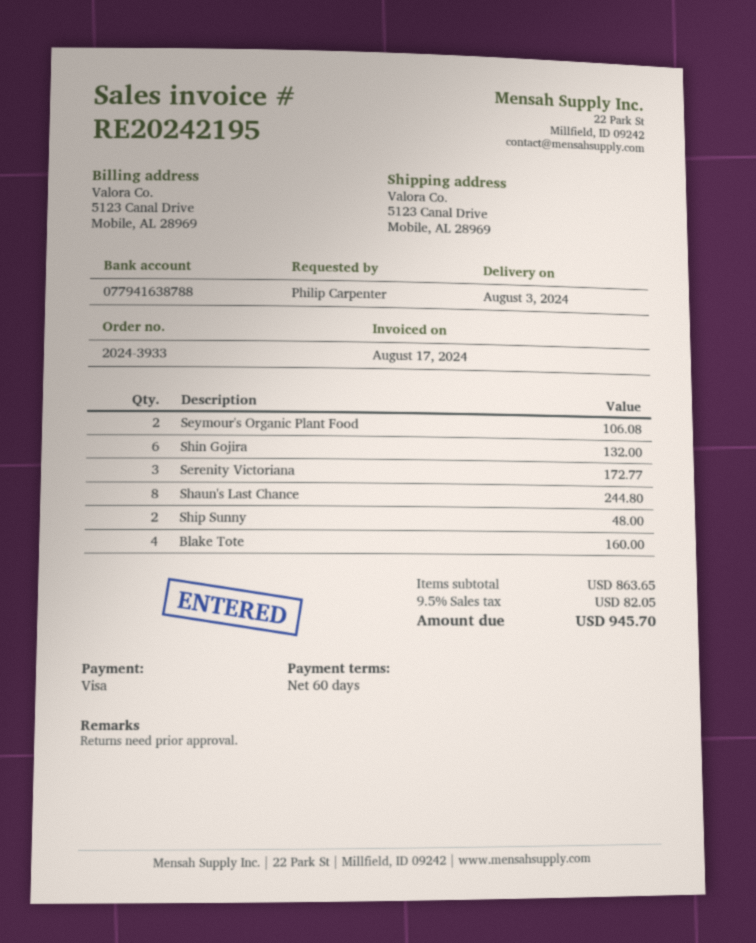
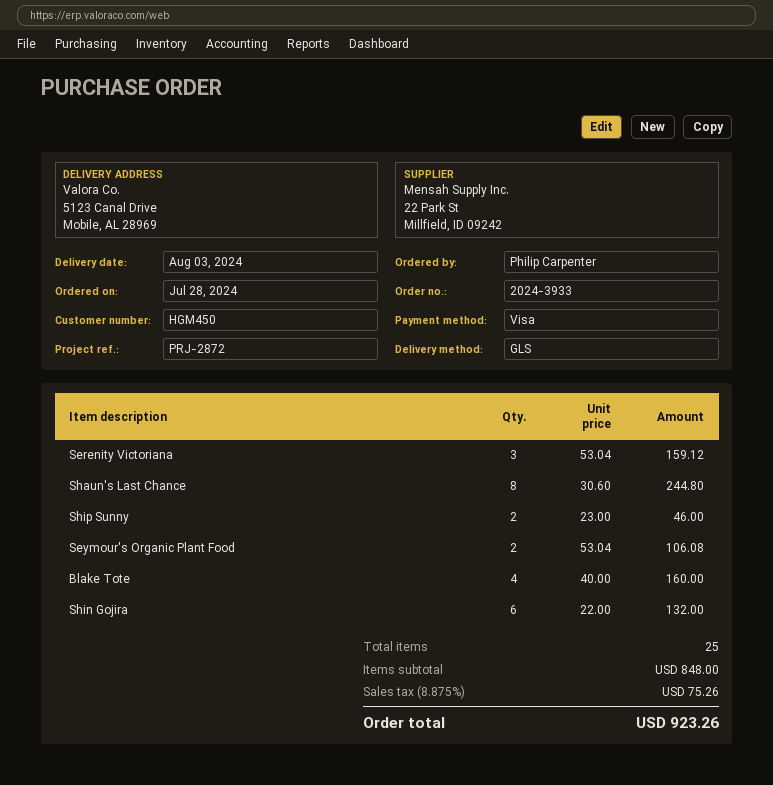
Serenity Victoriana: 3 for 172.77 -> 3 for 159.12
Ship Sunny: 2 for 48.00 -> 2 for 46.00
subtotal: 863.65 -> 848.00
tax: 9.5% = 82.05 -> 8.875% = 75.26
total: 945.70 -> 923.26

